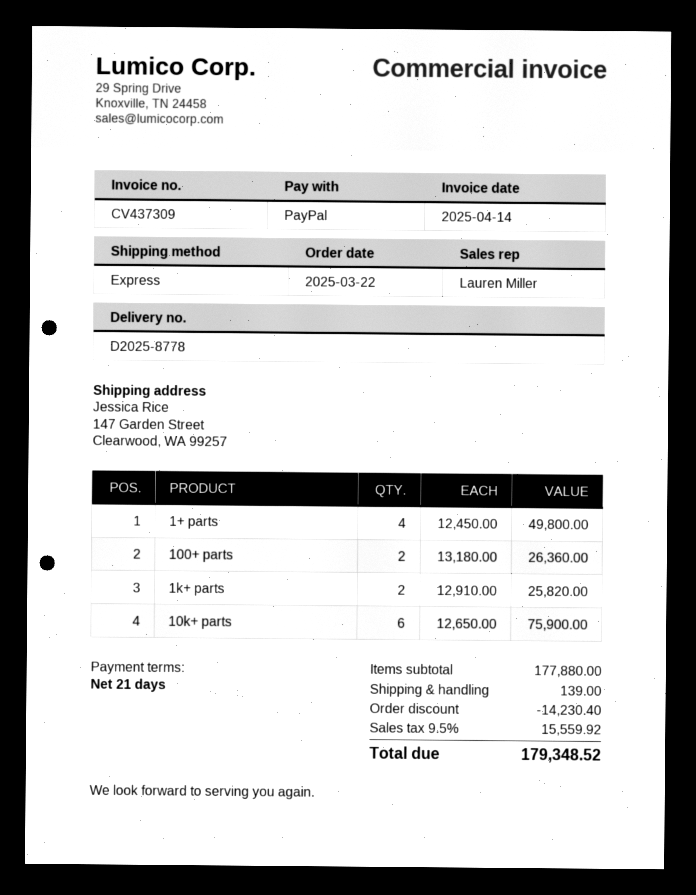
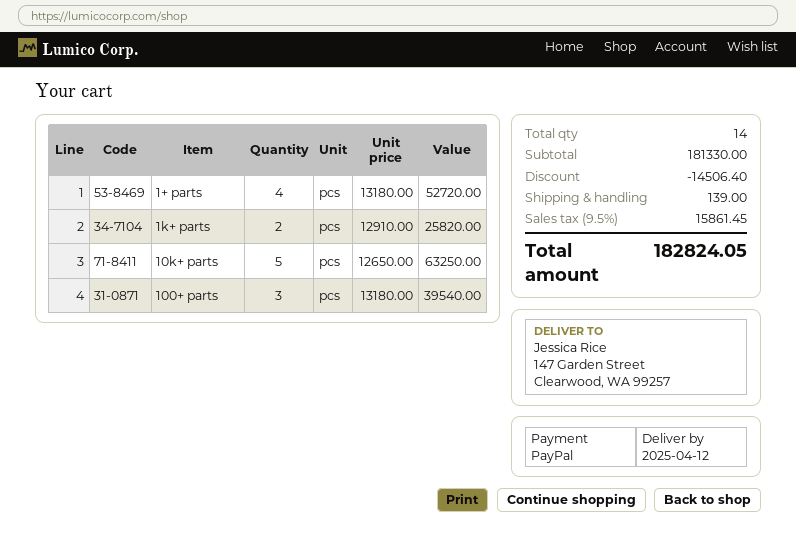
1+ parts: 4 x 12450.00 = 49800.00 -> 4 x 13180.00 = 52720.00
100+ parts: 2 x 13180.00 = 26360.00 -> 3 x 13180.00 = 39540.00
10k+ parts: 6 x 12650.00 = 75900.00 -> 5 x 12650.00 = 63250.00
subtotal: 177880.00 -> 181330.00
discount: 14230.40 -> 14506.40
tax: 9.5% = 15559.92 -> 9.5% = 15861.45
total: 179348.52 -> 182824.05

